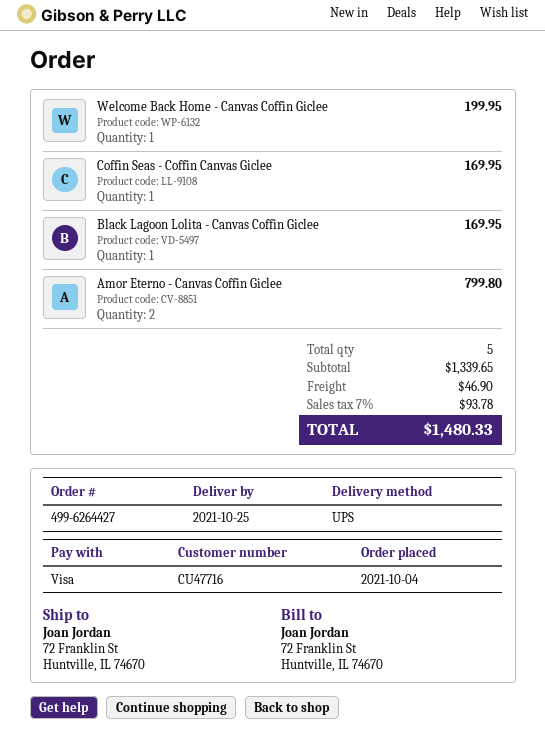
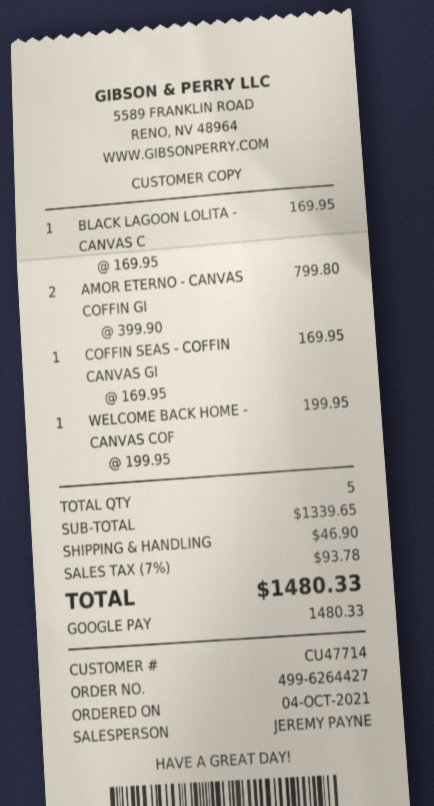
customer number: CU47716 -> CU47714
payment method: Visa -> Google Pay

